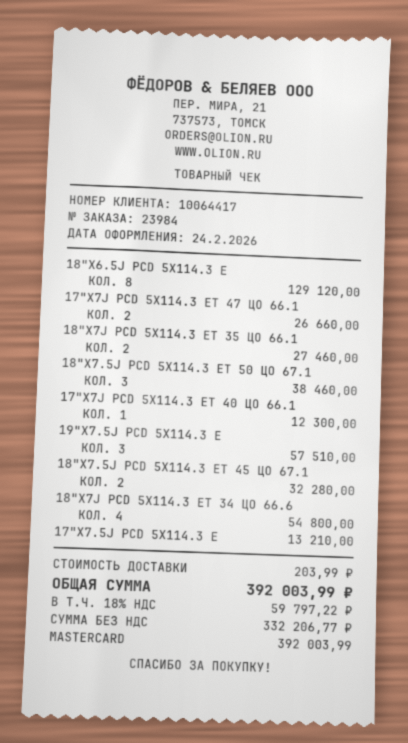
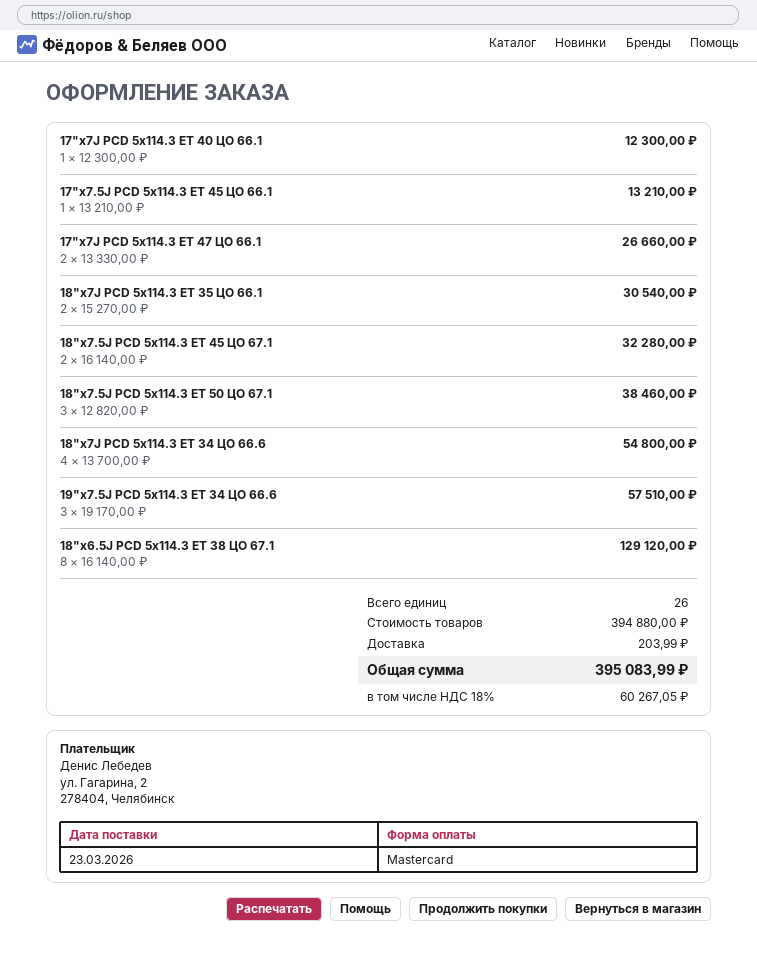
18"X7J PCD 5X114.3 ЕТ 35 ЦО 66.1: 2 for 27460.00 -> 2 for 30540.00
tax: 18% = 59797.22 -> 18% = 60267.05
total: 392003.99 -> 395083.99

